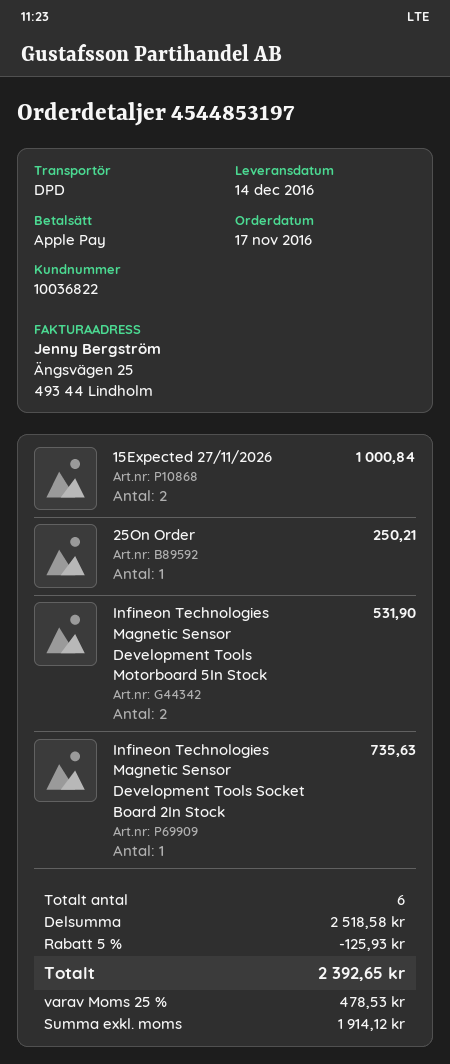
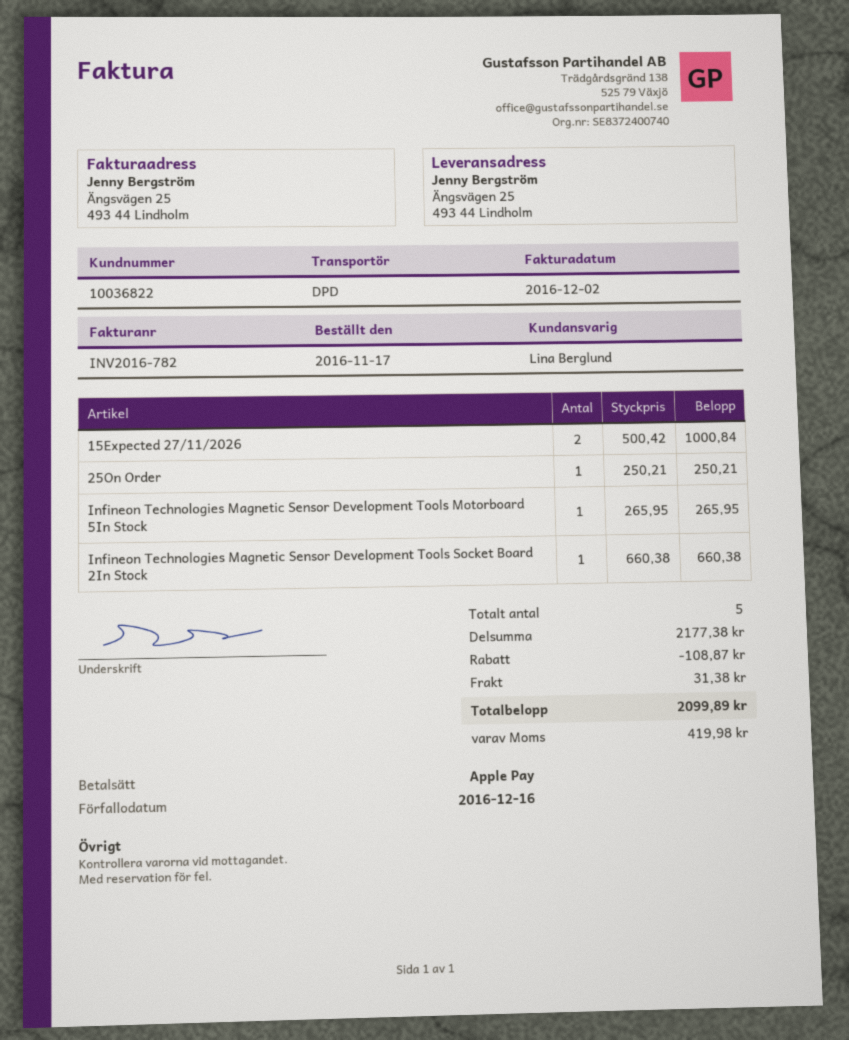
Infineon Technologies Magnetic Sensor Development Tools Motorboard 5In Stock: 2 for 531.90 -> 1 for 265.95
Infineon Technologies Magnetic Sensor Development Tools Socket Board 2In Stock: 1 for 735.63 -> 1 for 660.38
total quantity: 6 -> 5
subtotal: 2518.58 -> 2177.38
discount: 125.93 -> 108.87
shipping: none -> 31.38
tax: 478.53 -> 419.98
total: 2392.65 -> 2099.89

